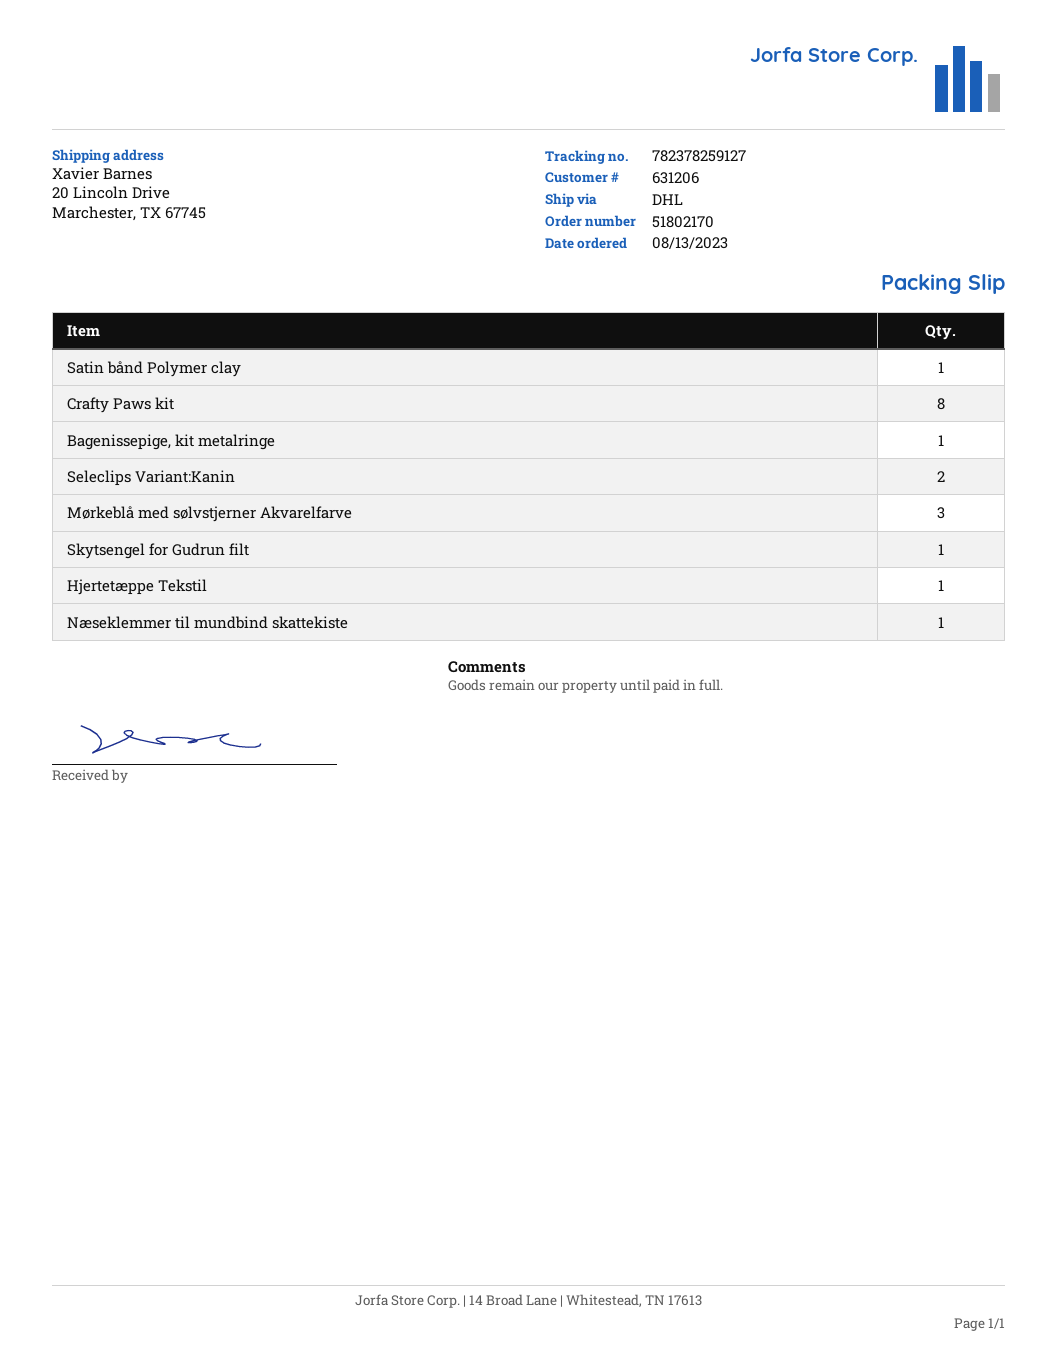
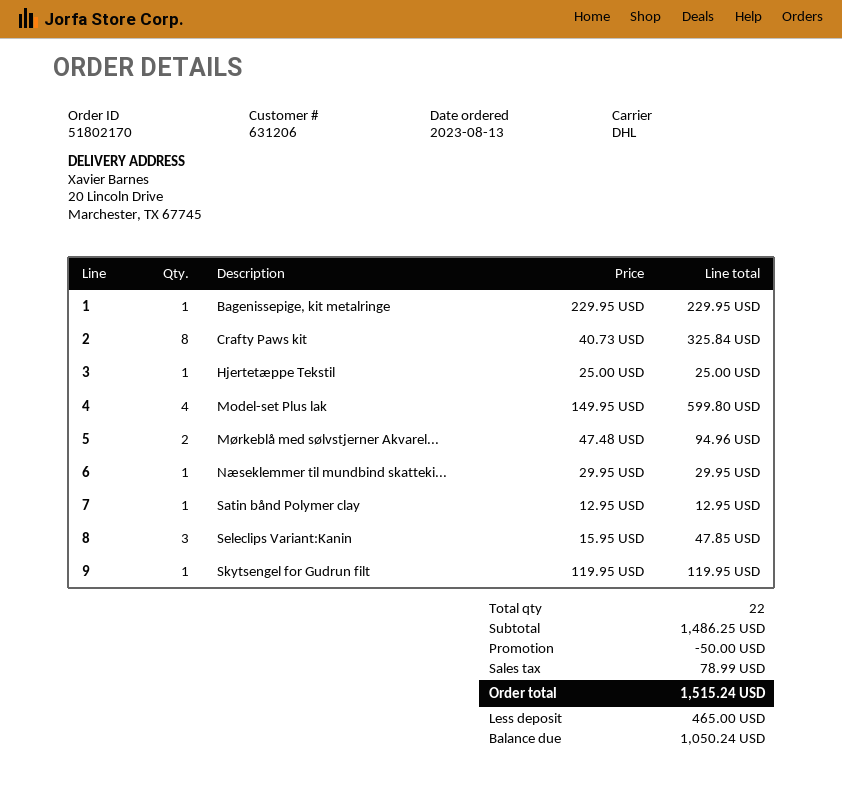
Seleclips Variant:Kanin: 2 -> 3
Mørkeblå med sølvstjerner Akvarelfarve: 3 -> 2
Model-set Plus lak: none -> 4

